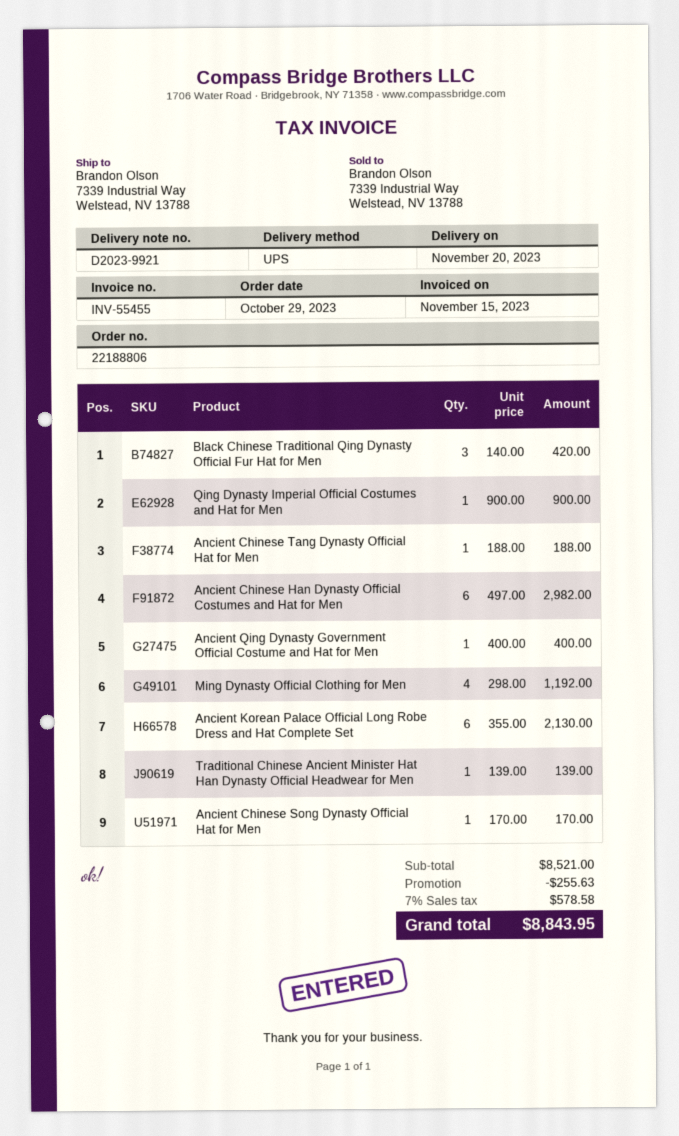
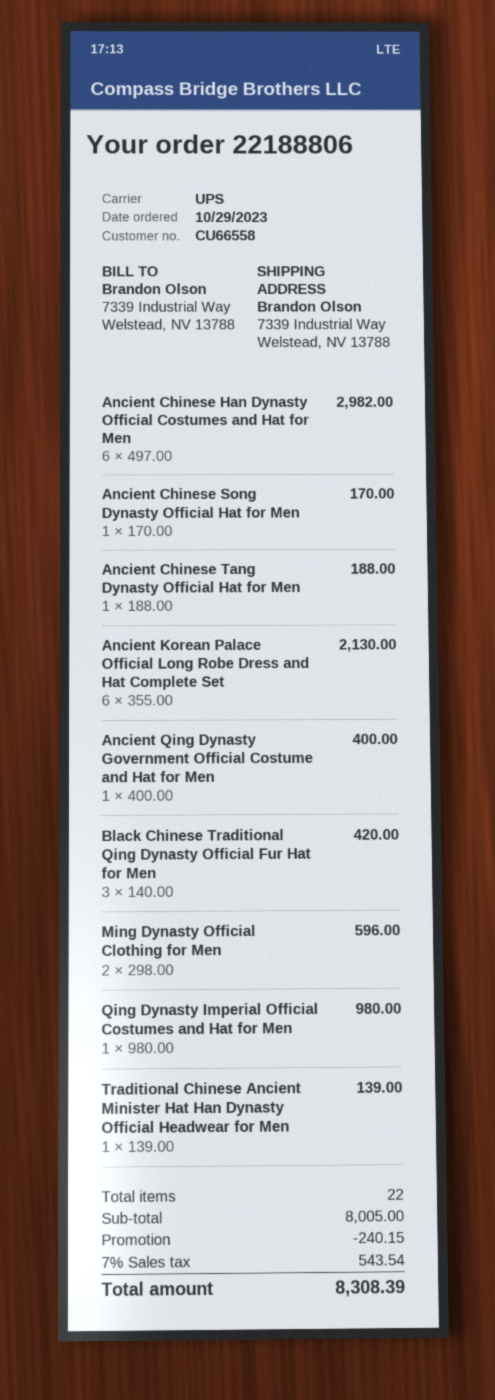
Qing Dynasty Imperial Official Costumes and Hat for Men: 1 x 900.00 = 900.00 -> 1 x 980.00 = 980.00
Ming Dynasty Official Clothing for Men: 4 x 298.00 = 1192.00 -> 2 x 298.00 = 596.00
subtotal: 8521.00 -> 8005.00
discount: 255.63 -> 240.15
tax: 7% = 578.58 -> 7% = 543.54
total: 8843.95 -> 8308.39

